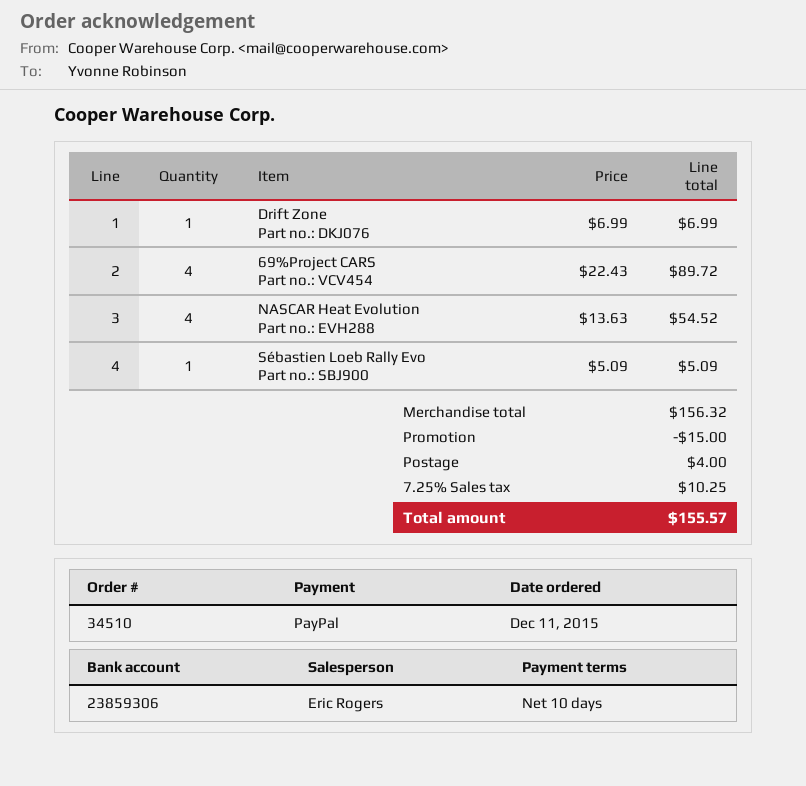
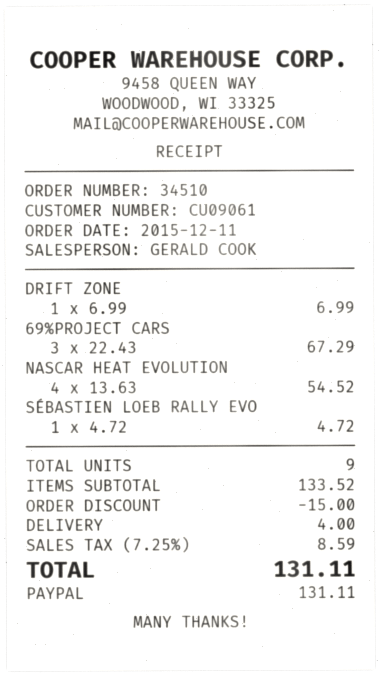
sales rep: Eric Rogers -> GERALD COOK
69%Project CARS: 4 x 22.43 = 89.72 -> 3 x 22.43 = 67.29
Sébastien Loeb Rally Evo: 1 x 5.09 = 5.09 -> 1 x 4.72 = 4.72
subtotal: 156.32 -> 133.52
tax: 7.25% = 10.25 -> 7.25% = 8.59
total: 155.57 -> 131.11

